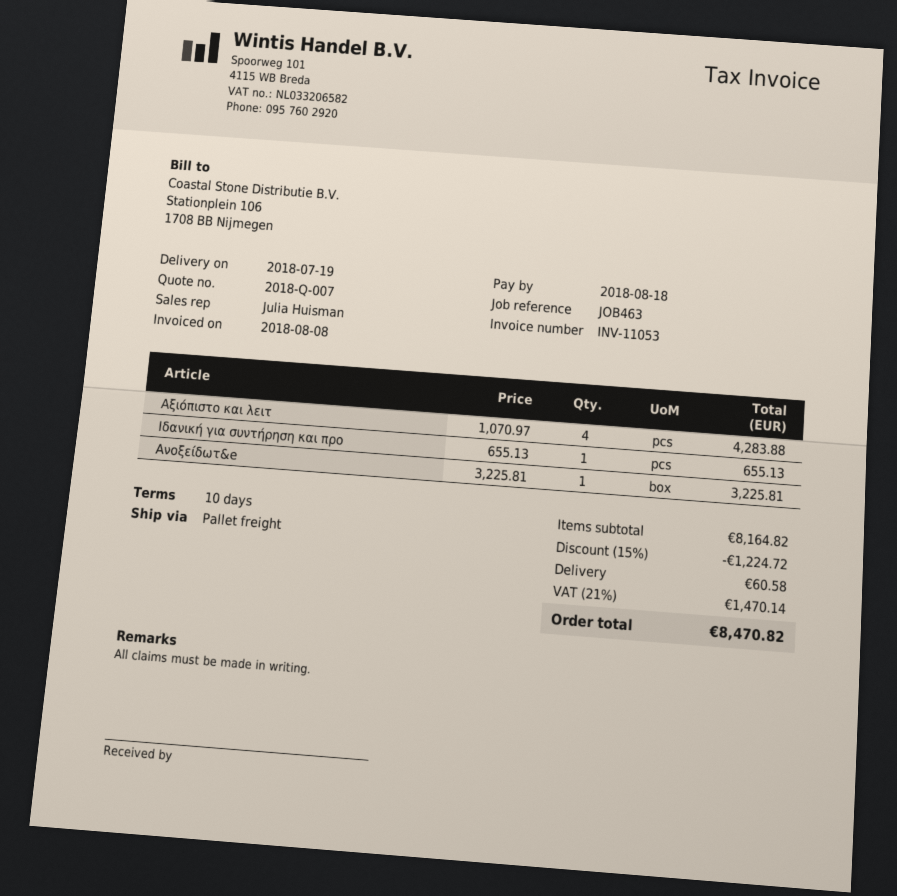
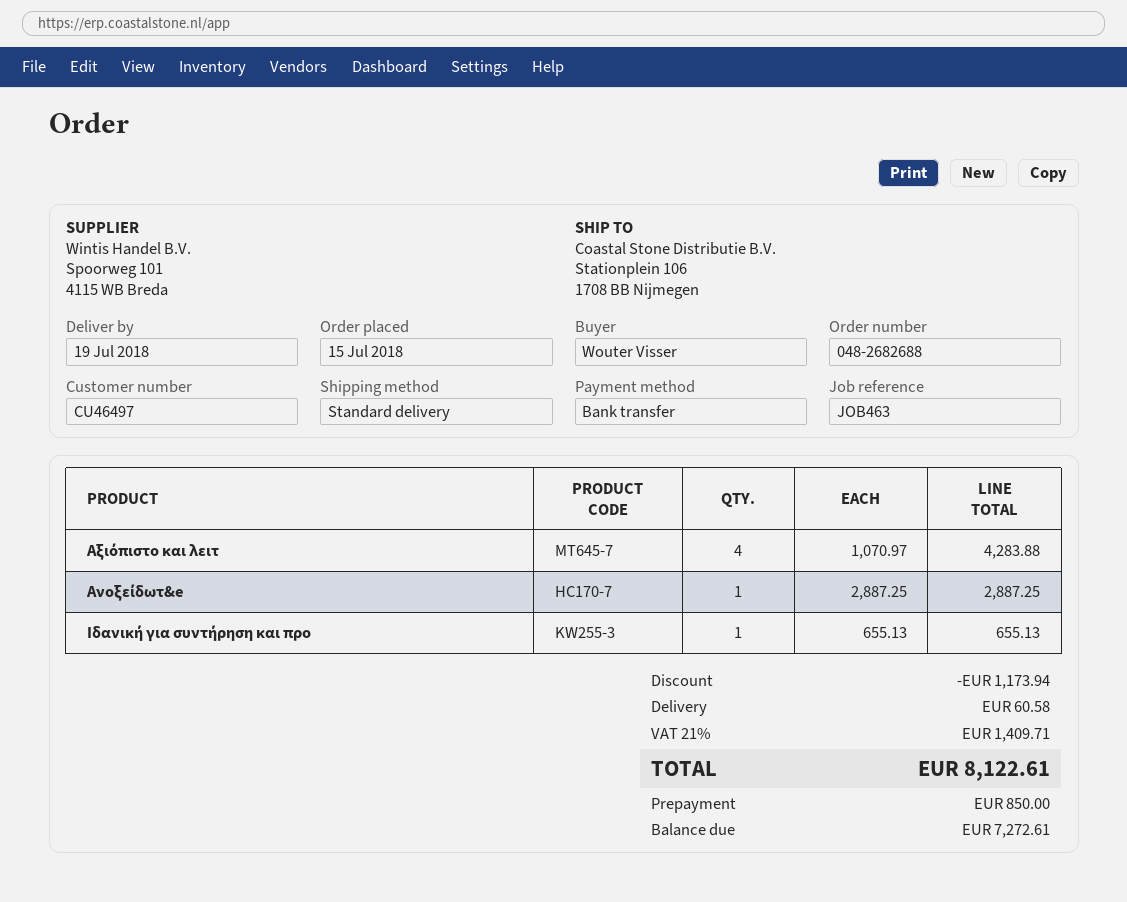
shipping method: pallet freight -> standard
Ανοξείδωτ&e: 1 x 3225.81 = 3225.81 -> 1 x 2887.25 = 2887.25
discount: 1224.72 -> 1173.94
tax: 21% = 1470.14 -> 21% = 1409.71
total: 8470.82 -> 8122.61

